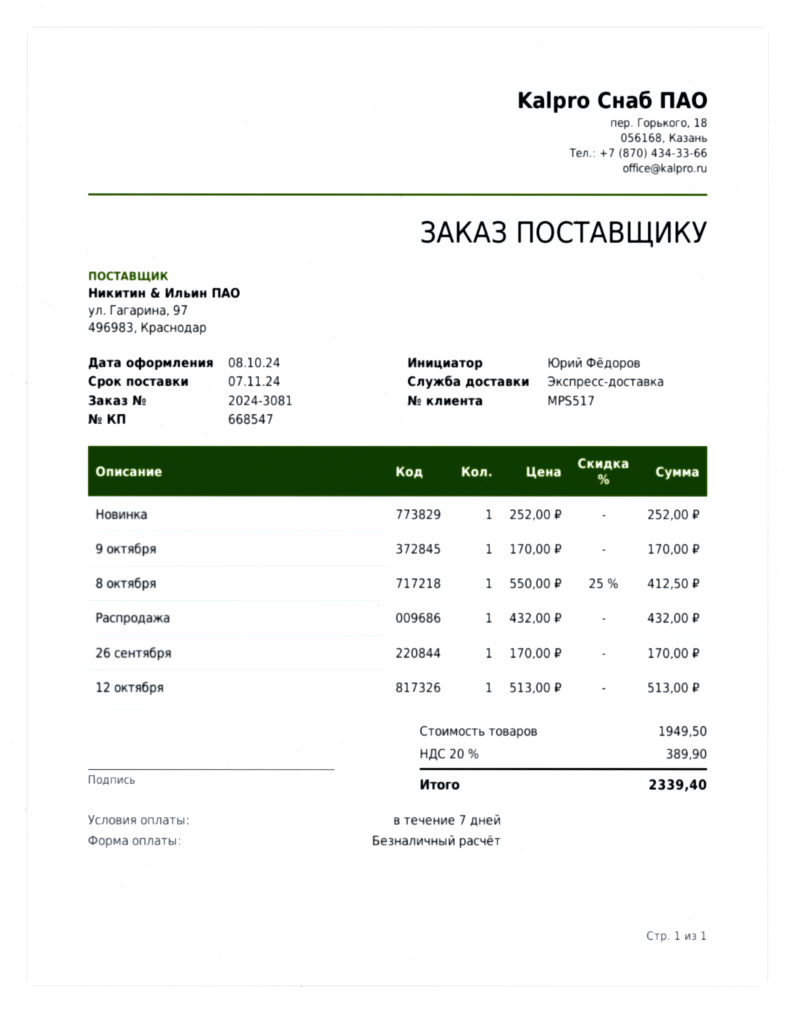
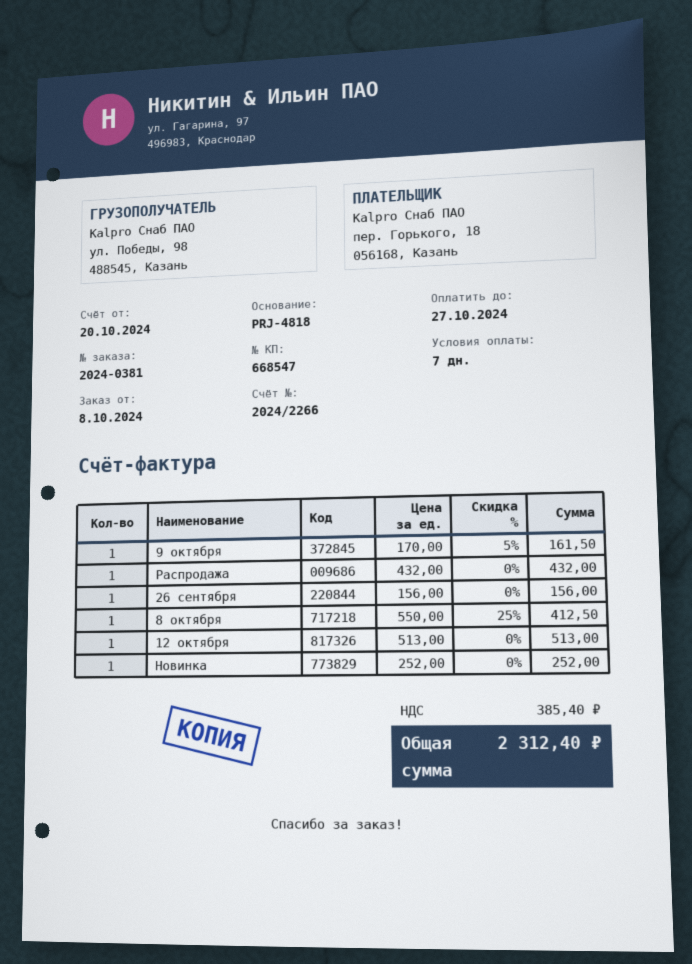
order number: 2024-3081 -> 2024-0381
9 октября: 1 x 170.00 = 170.00 -> 1 x 170.00 - 5% = 161.50
26 сентября: 1 x 170.00 = 170.00 -> 1 x 156.00 = 156.00
tax: 389.90 -> 385.40
total: 2339.40 -> 2312.40

